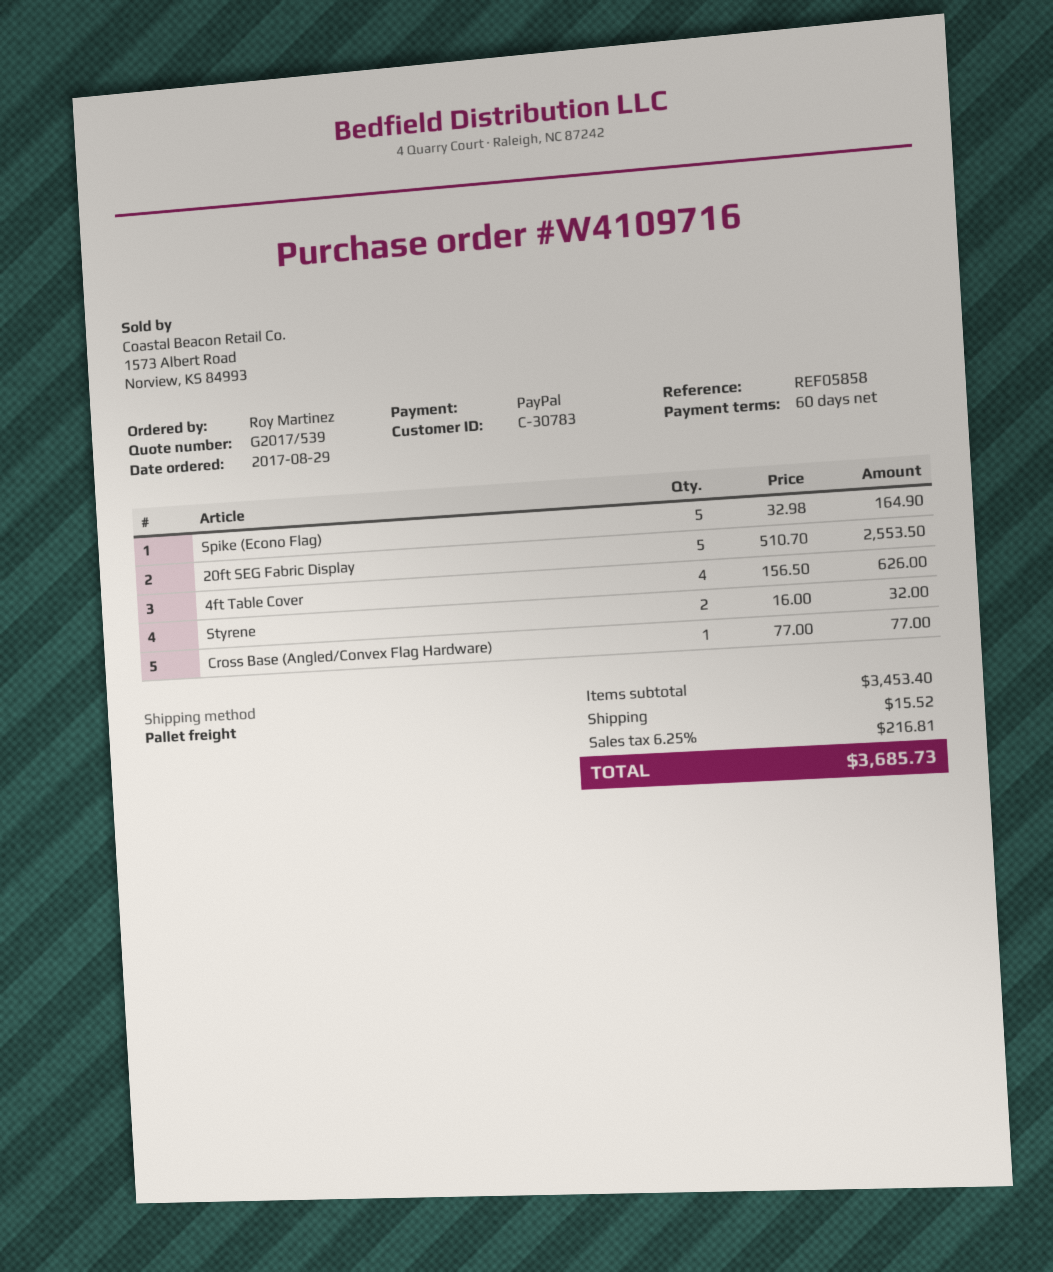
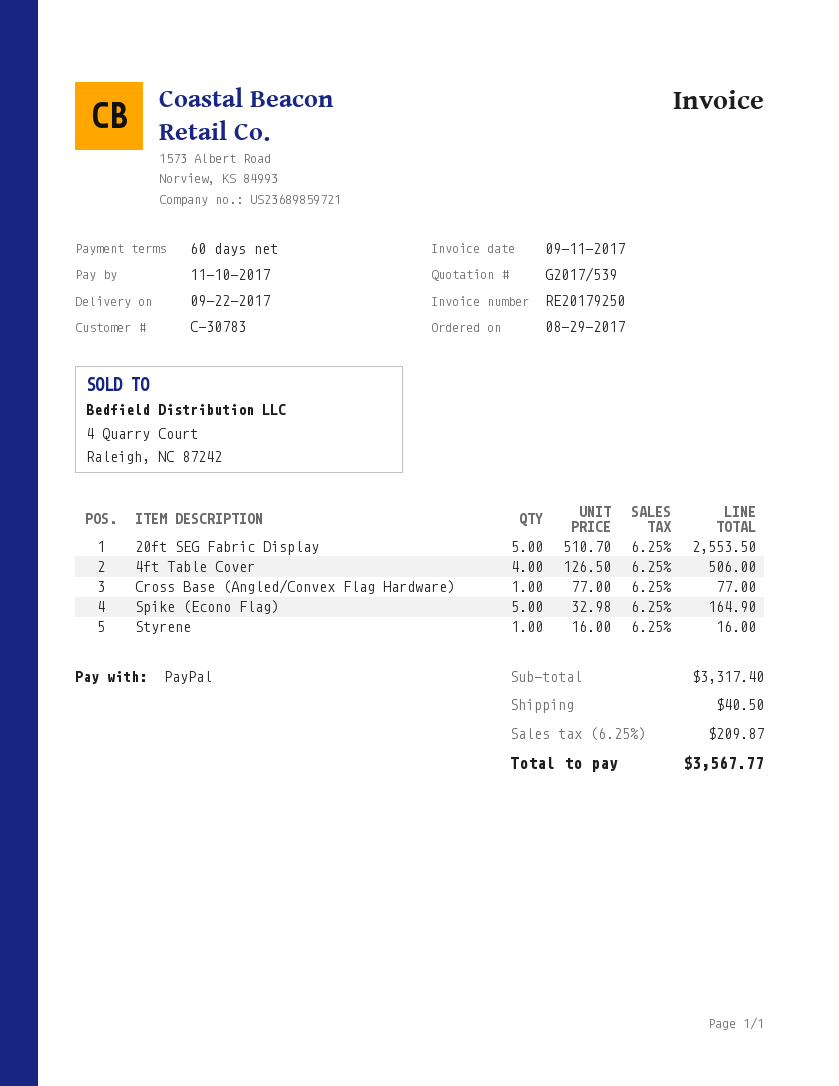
4ft Table Cover: 4 x 156.50 = 626.00 -> 4 x 126.50 = 506.00
Styrene: 2 x 16.00 = 32.00 -> 1 x 16.00 = 16.00
subtotal: 3453.40 -> 3317.40
shipping: 15.52 -> 40.50
tax: 6.25% = 216.81 -> 6.25% = 209.87
total: 3685.73 -> 3567.77

